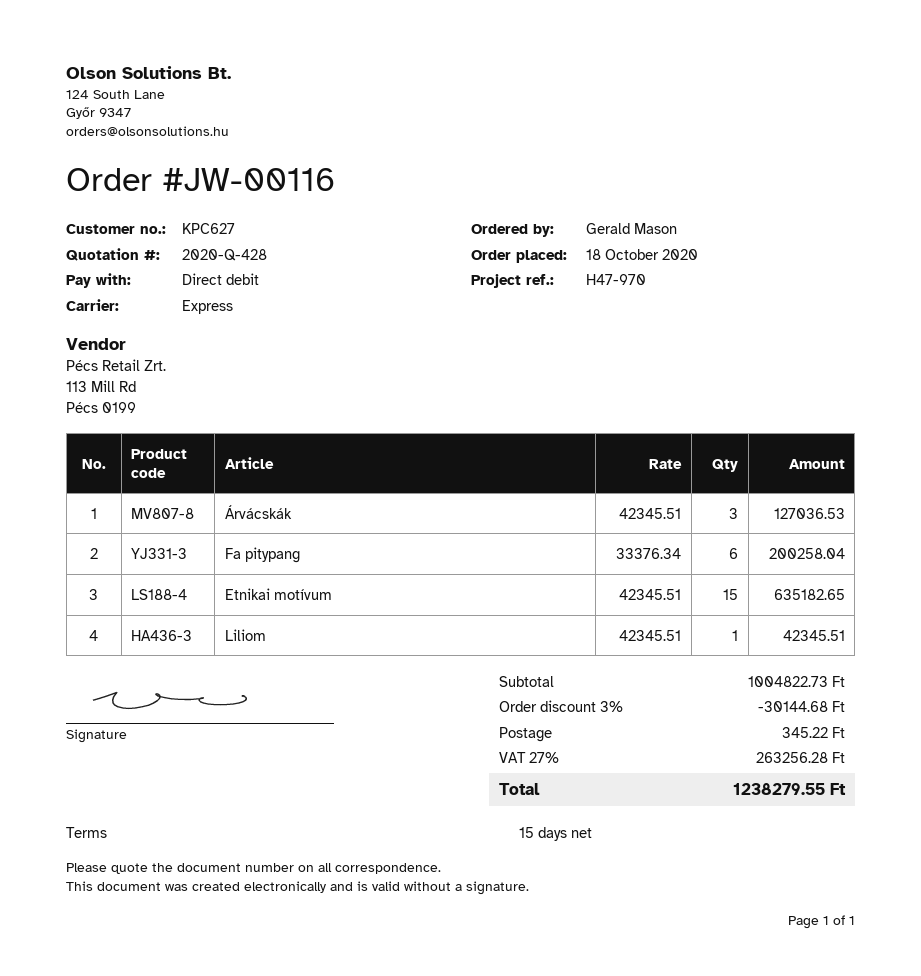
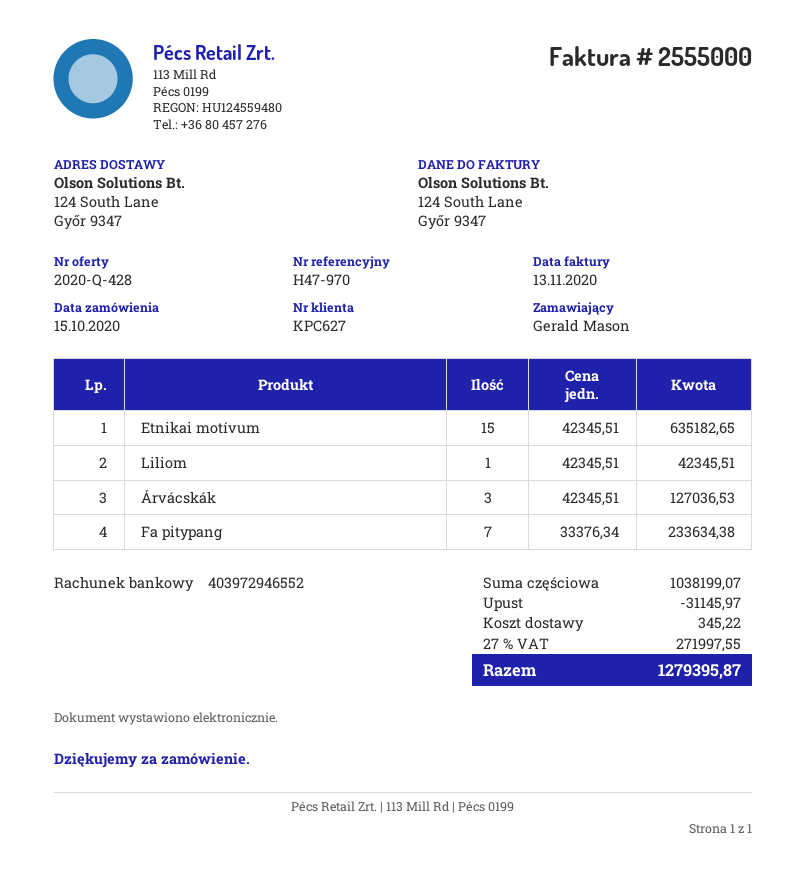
order date: 2020-10-18 -> 2020-10-15
Fa pitypang: 6 x 33376.34 = 200258.04 -> 7 x 33376.34 = 233634.38
subtotal: 1004822.73 -> 1038199.07
discount: 30144.68 -> 31145.97
tax: 27% = 263256.28 -> 27% = 271997.55
total: 1238279.55 -> 1279395.87

